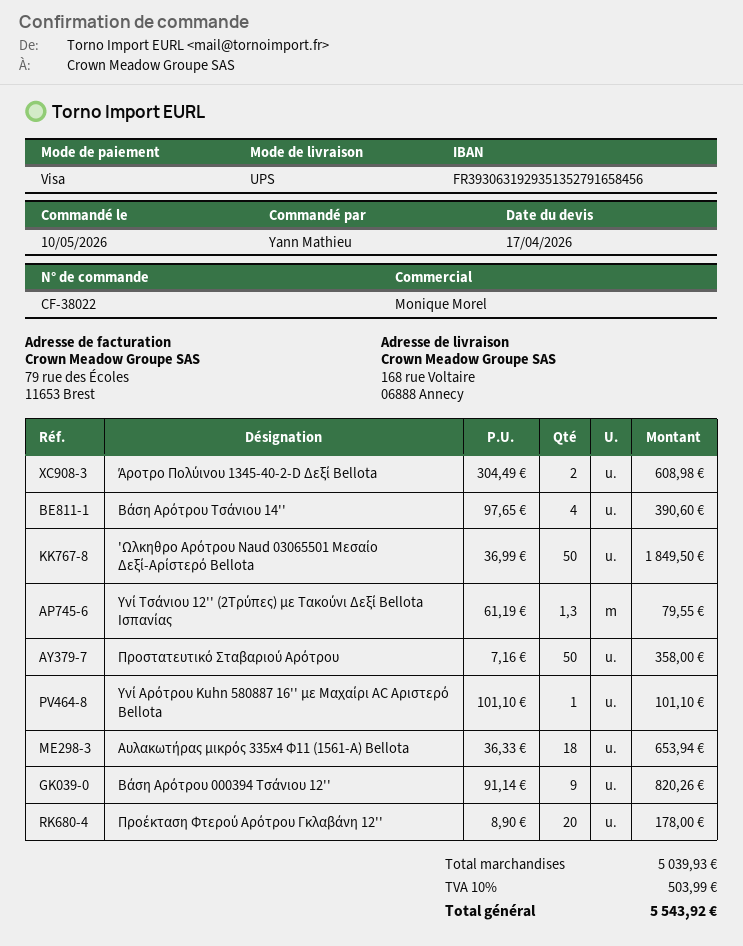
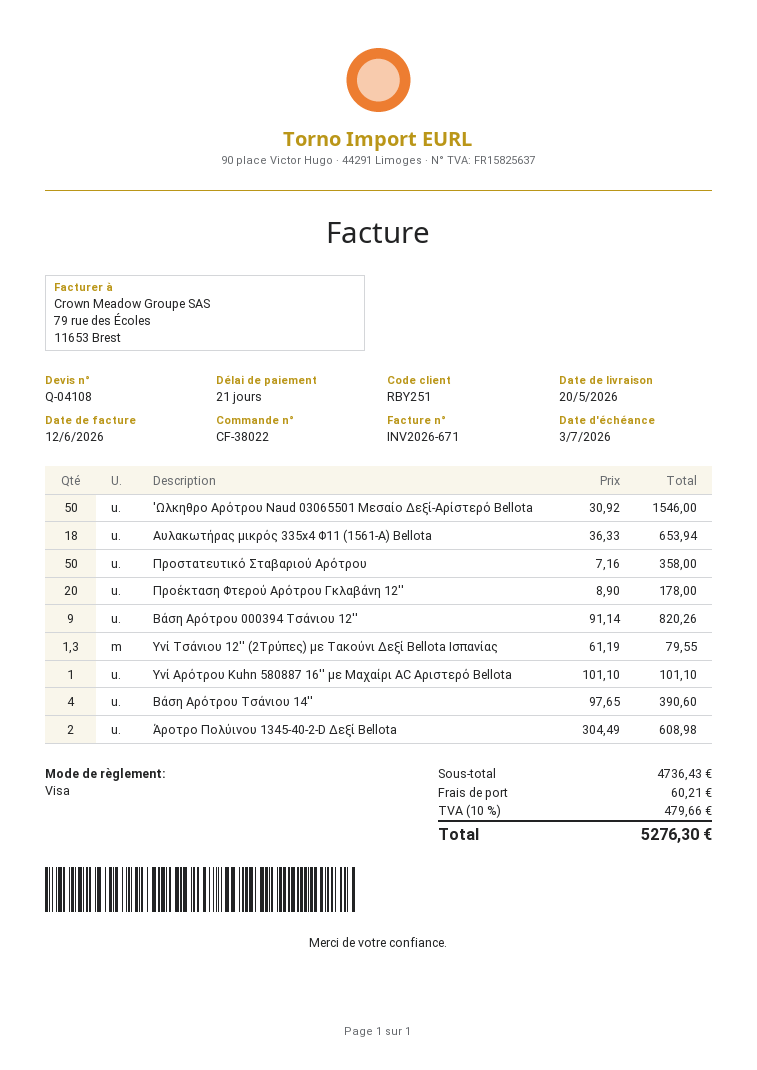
'Ωλκηθρο Αρότρου Naud 03065501 Μεσαίο Δεξί-Αρίστερό Bellota: 50 x 36.99 = 1849.50 -> 50 x 30.92 = 1546.00
subtotal: 5039.93 -> 4736.43
shipping: none -> 60.21
tax: 10% = 503.99 -> 10% = 479.66
total: 5543.92 -> 5276.30

